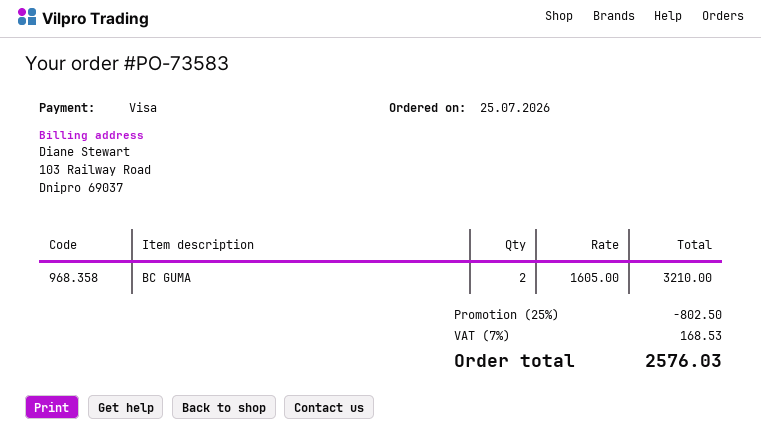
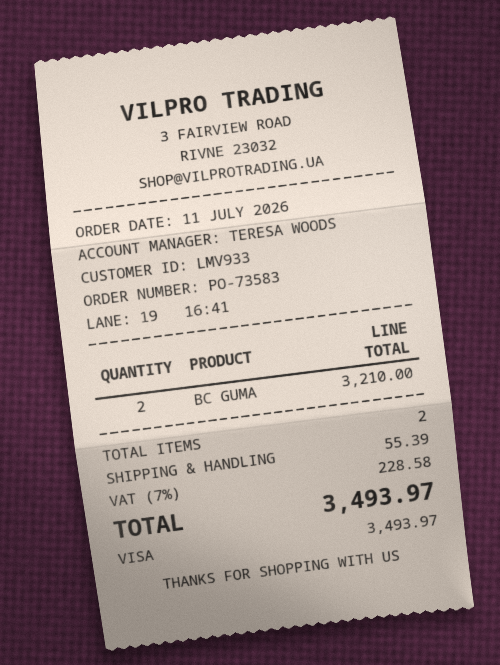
order date: 2026-07-25 -> 2026-07-11
discount: 25% = 802.50 -> none
shipping: none -> 55.39
tax: 7% = 168.53 -> 7% = 228.58
total: 2576.03 -> 3493.97

